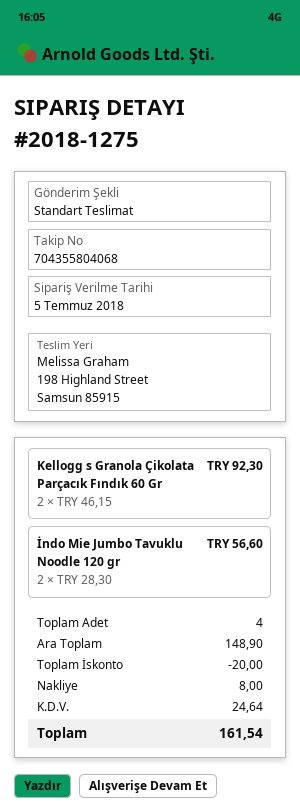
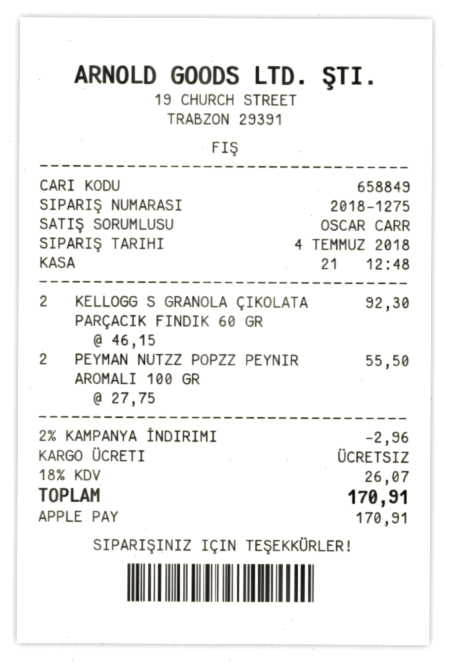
order date: 2018-07-05 -> 2018-07-04
İndo Mie Jumbo Tavuklu Noodle 120 gr: 2 x 28.30 = 56.60 -> none
PEYMAN NUTZZ POPZZ PEYNIR AROMALI 100 GR: none -> 2 x 27.75 = 55.50
discount: 20.00 -> 2.96
shipping: 8.00 -> 0.00
tax: 24.64 -> 26.07
total: 161.54 -> 170.91

